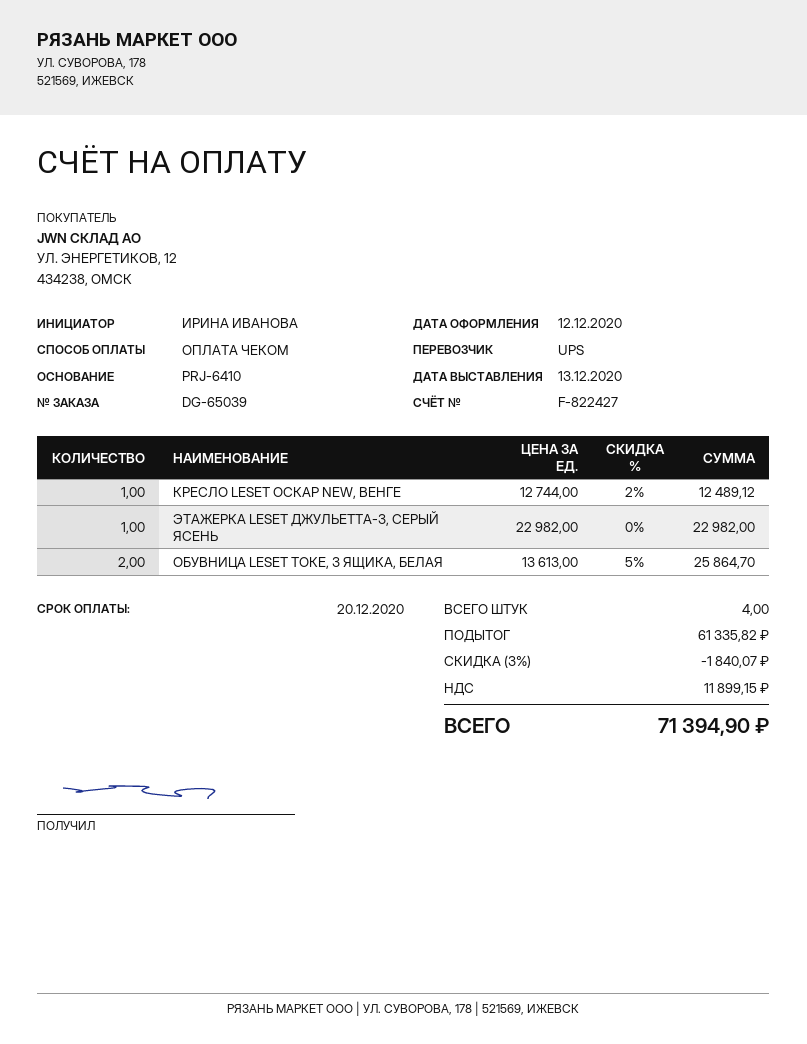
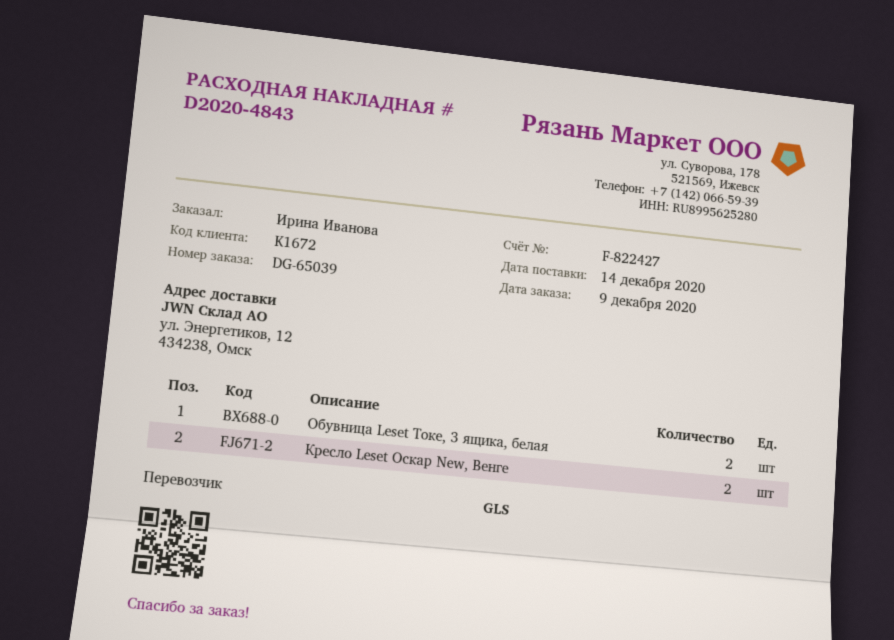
order date: 2020-12-12 -> 2020-12-09
shipping method: UPS -> GLS
КРЕСЛО LESET ОСКАР NEW, ВЕНГЕ: 1 -> 2
ЭТАЖЕРКА LESET ДЖУЛЬЕТТА-3, СЕРЫЙ ЯСЕНЬ: 1 -> none

